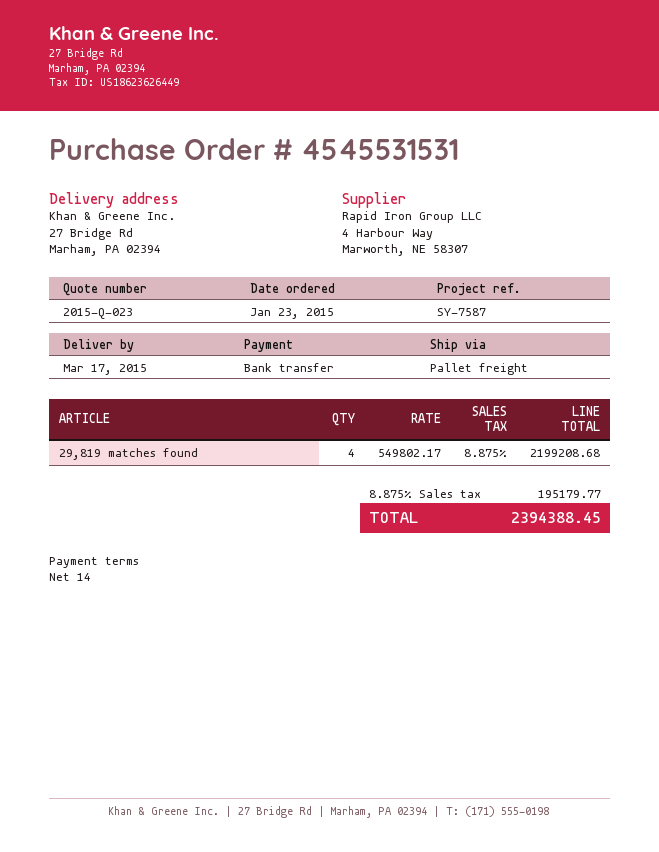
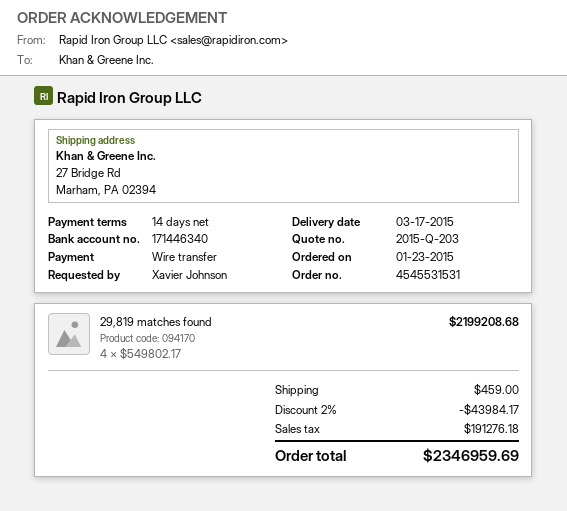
quote number: 2015-Q-023 -> 2015-Q-203
discount: none -> 2% = 43984.17
shipping: none -> 459.00
tax: 195179.77 -> 191276.18
total: 2394388.45 -> 2346959.69

